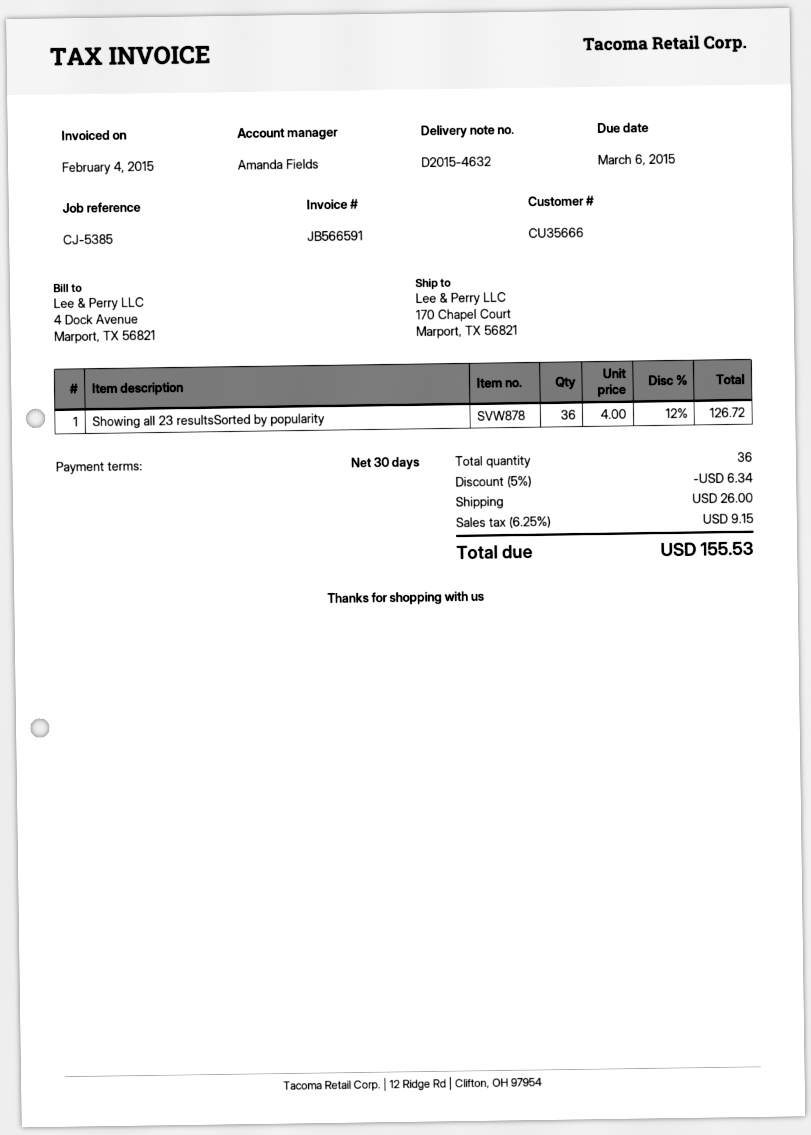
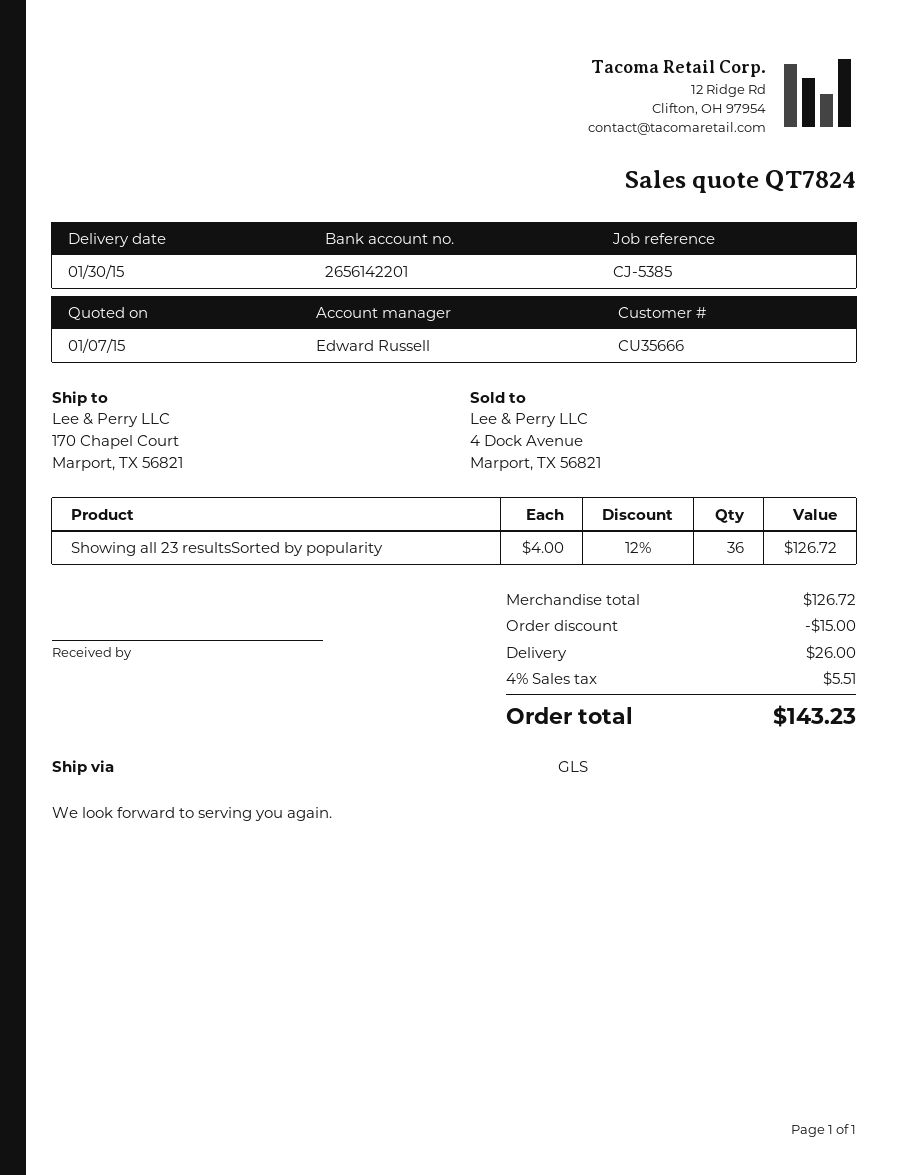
sales rep: Amanda Fields -> Edward Russell
discount: 6.34 -> 15.00
tax: 6.25% = 9.15 -> 4% = 5.51
total: 155.53 -> 143.23

